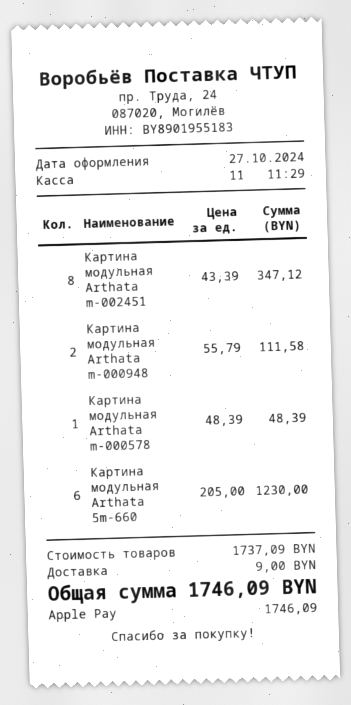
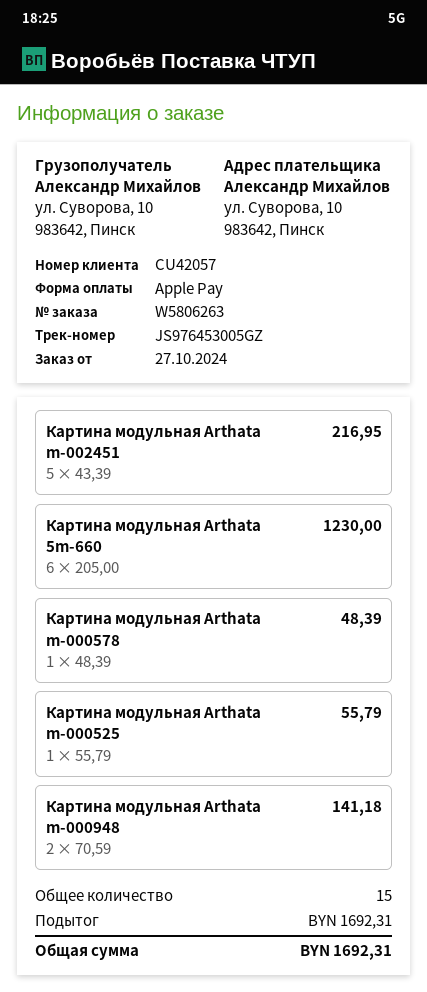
Картина модульная Arthata m-002451: 8 x 43.39 = 347.12 -> 5 x 43.39 = 216.95
Картина модульная Arthata m-000948: 2 x 55.79 = 111.58 -> 2 x 70.59 = 141.18
Картина модульная Arthata m-000525: none -> 1 x 55.79 = 55.79
subtotal: 1737.09 -> 1692.31
shipping: 9.00 -> none
total: 1746.09 -> 1692.31

